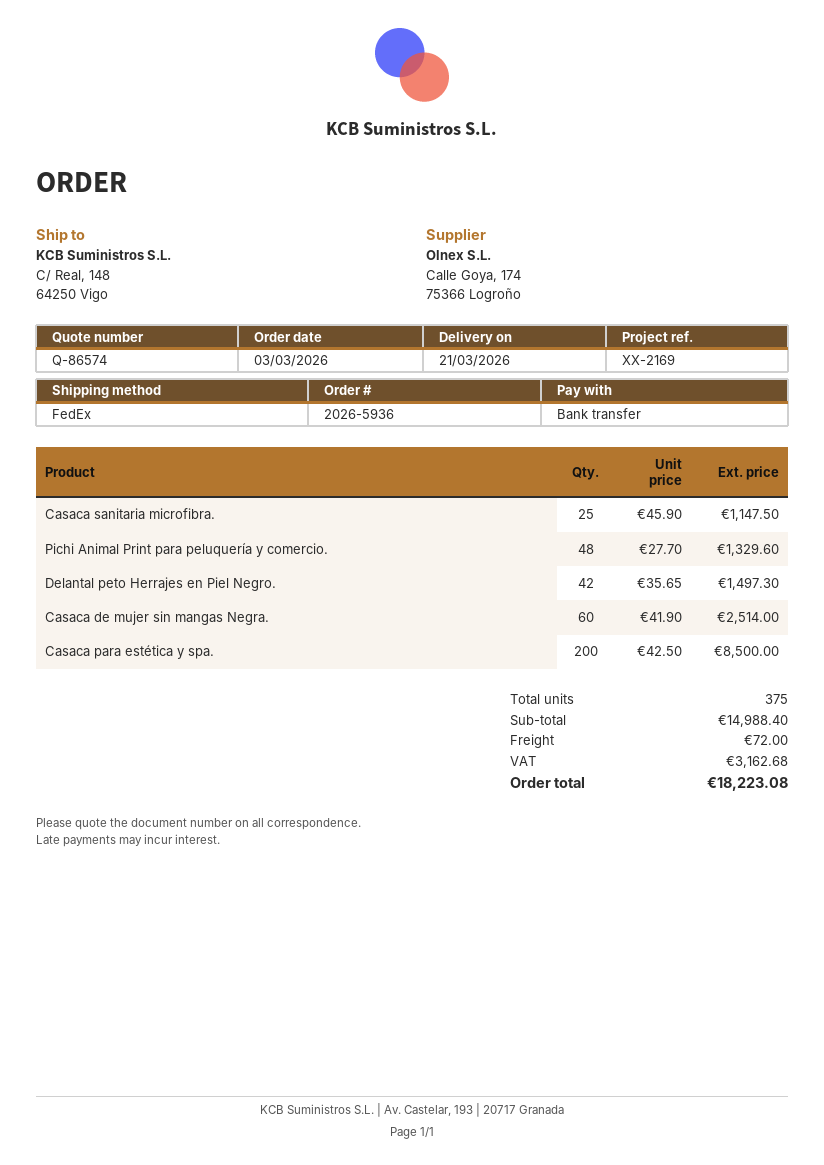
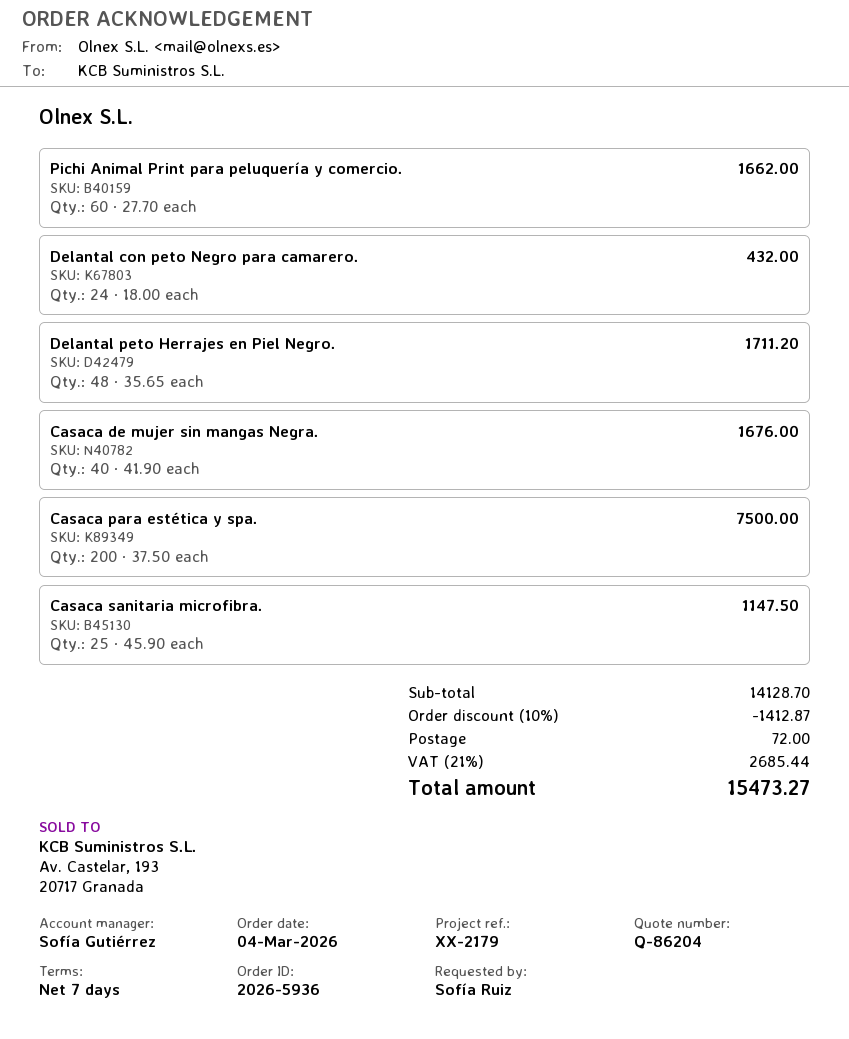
quote number: Q-86574 -> Q-86204
order date: 2026-03-03 -> 2026-03-04
reference: XX-2169 -> XX-2179
Pichi Animal Print para peluquería y comercio.: 48 x 27.70 = 1329.60 -> 60 x 27.70 = 1662.00
Delantal peto Herrajes en Piel Negro.: 42 x 35.65 = 1497.30 -> 48 x 35.65 = 1711.20
Casaca de mujer sin mangas Negra.: 60 x 41.90 = 2514.00 -> 40 x 41.90 = 1676.00
Casaca para estética y spa.: 200 x 42.50 = 8500.00 -> 200 x 37.50 = 7500.00
Delantal con peto Negro para camarero.: none -> 24 x 18.00 = 432.00
subtotal: 14988.40 -> 14128.70
discount: none -> 10% = 1412.87
tax: 3162.68 -> 2685.44
total: 18223.08 -> 15473.27

